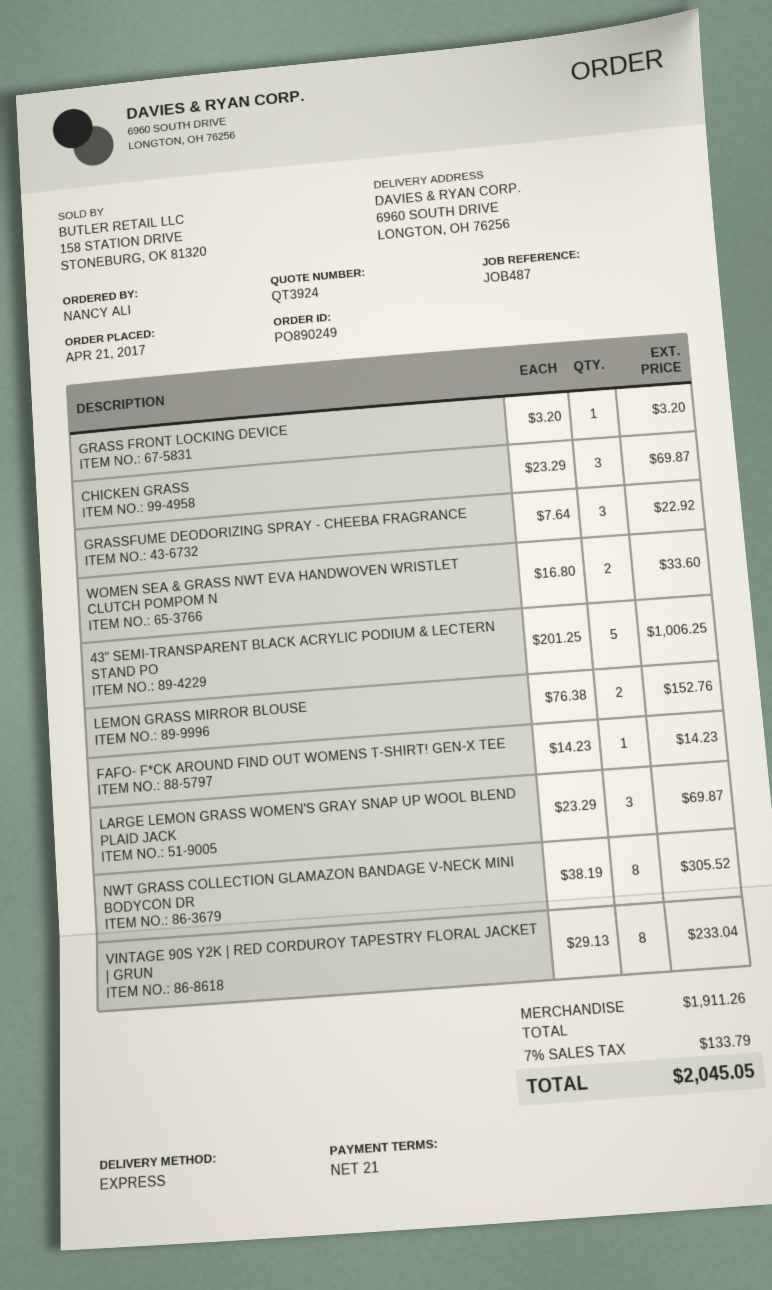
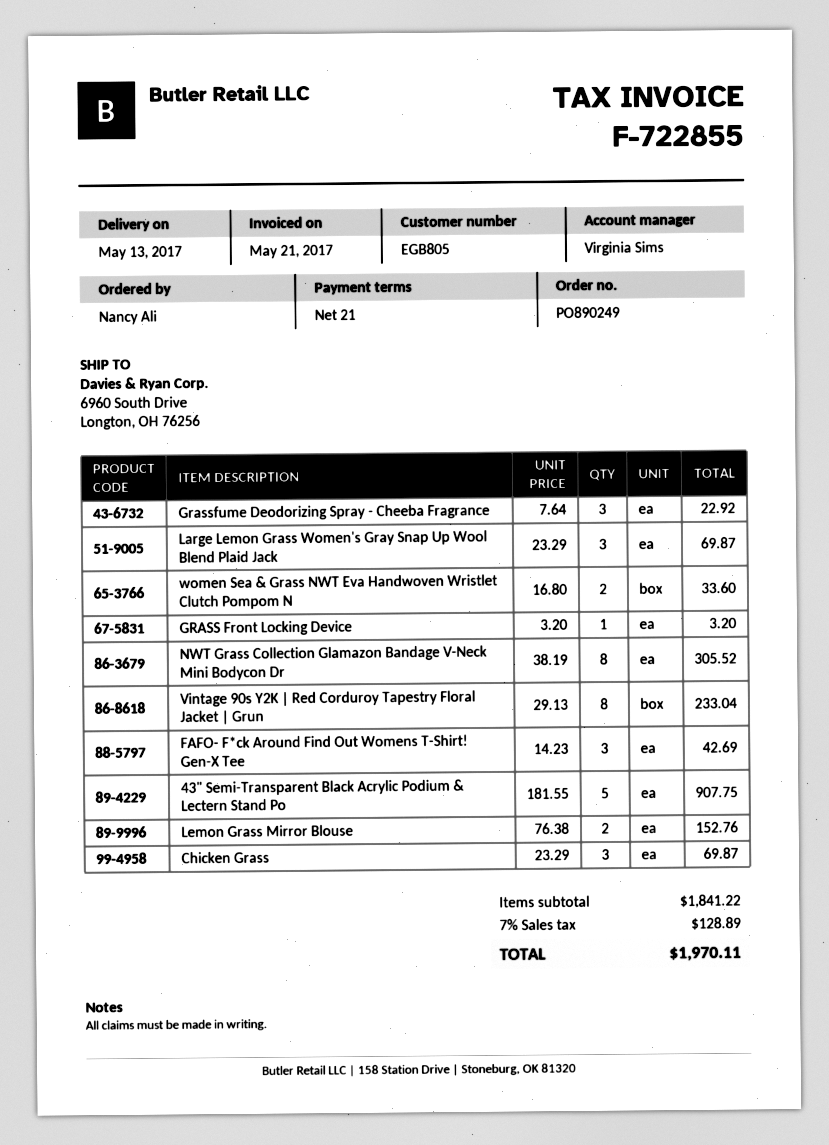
43" SEMI-TRANSPARENT BLACK ACRYLIC PODIUM & LECTERN STAND PO: 5 x 201.25 = 1006.25 -> 5 x 181.55 = 907.75
FAFO- F*CK AROUND FIND OUT WOMENS T-SHIRT! GEN-X TEE: 1 x 14.23 = 14.23 -> 3 x 14.23 = 42.69
subtotal: 1911.26 -> 1841.22
tax: 7% = 133.79 -> 7% = 128.89
total: 2045.05 -> 1970.11

